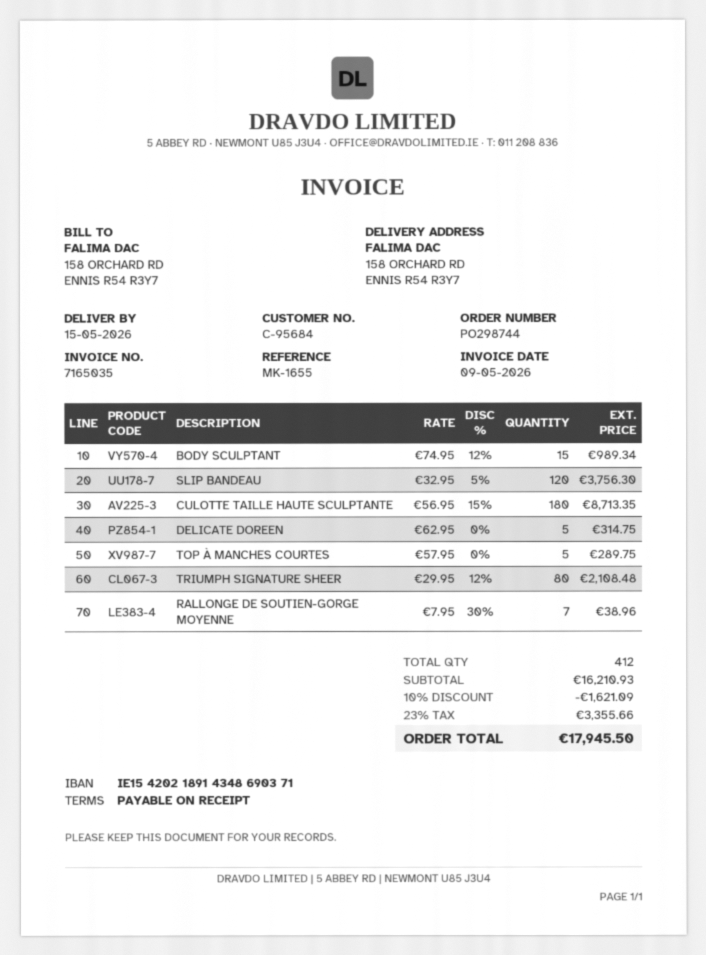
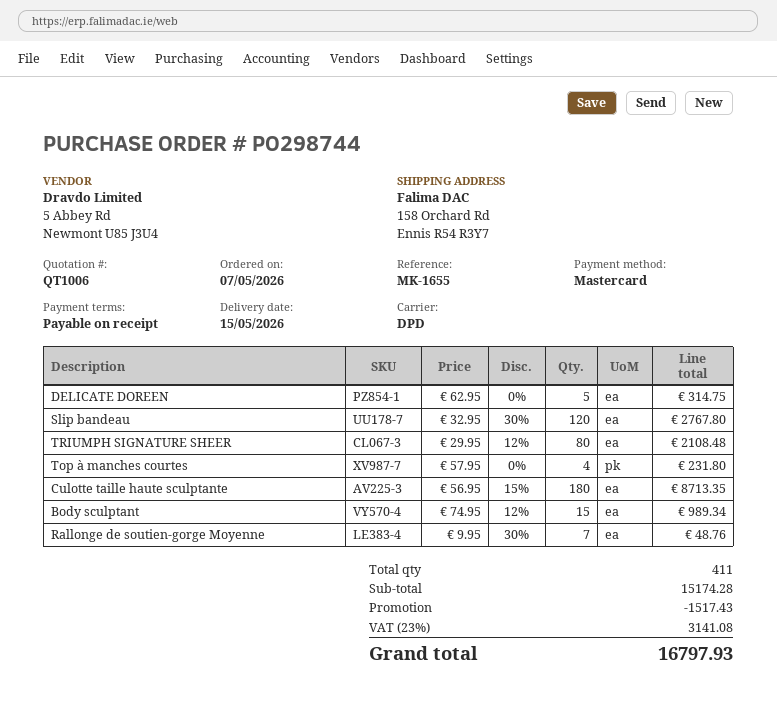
SLIP BANDEAU: 120 x 32.95 - 5% = 3756.30 -> 120 x 32.95 - 30% = 2767.80
TOP À MANCHES COURTES: 5 x 57.95 = 289.75 -> 4 x 57.95 = 231.80
RALLONGE DE SOUTIEN-GORGE MOYENNE: 7 x 7.95 - 30% = 38.96 -> 7 x 9.95 - 30% = 48.76
total quantity: 412 -> 411
subtotal: 16210.93 -> 15174.28
discount: 1621.09 -> 1517.43
tax: 23% = 3355.66 -> 23% = 3141.08
total: 17945.50 -> 16797.93

